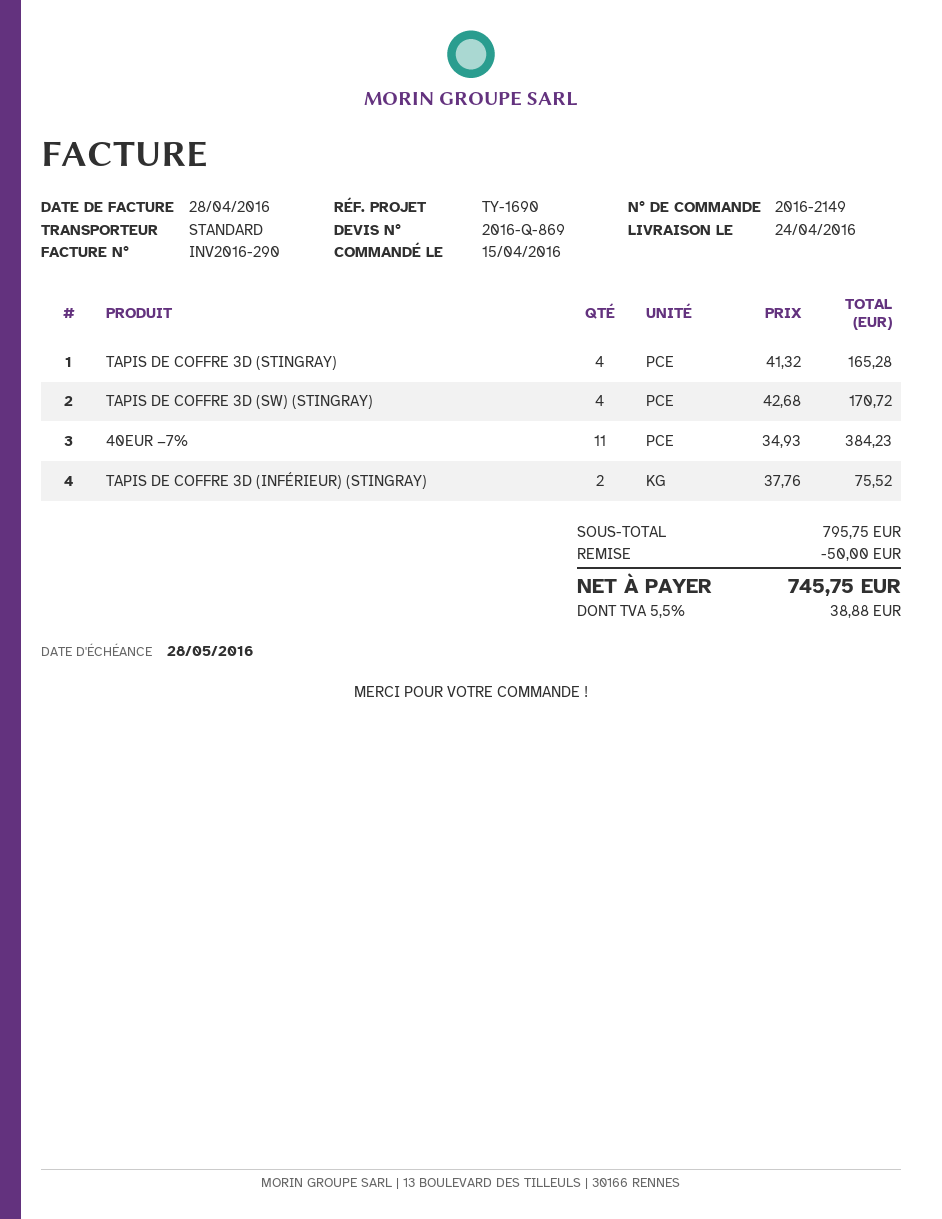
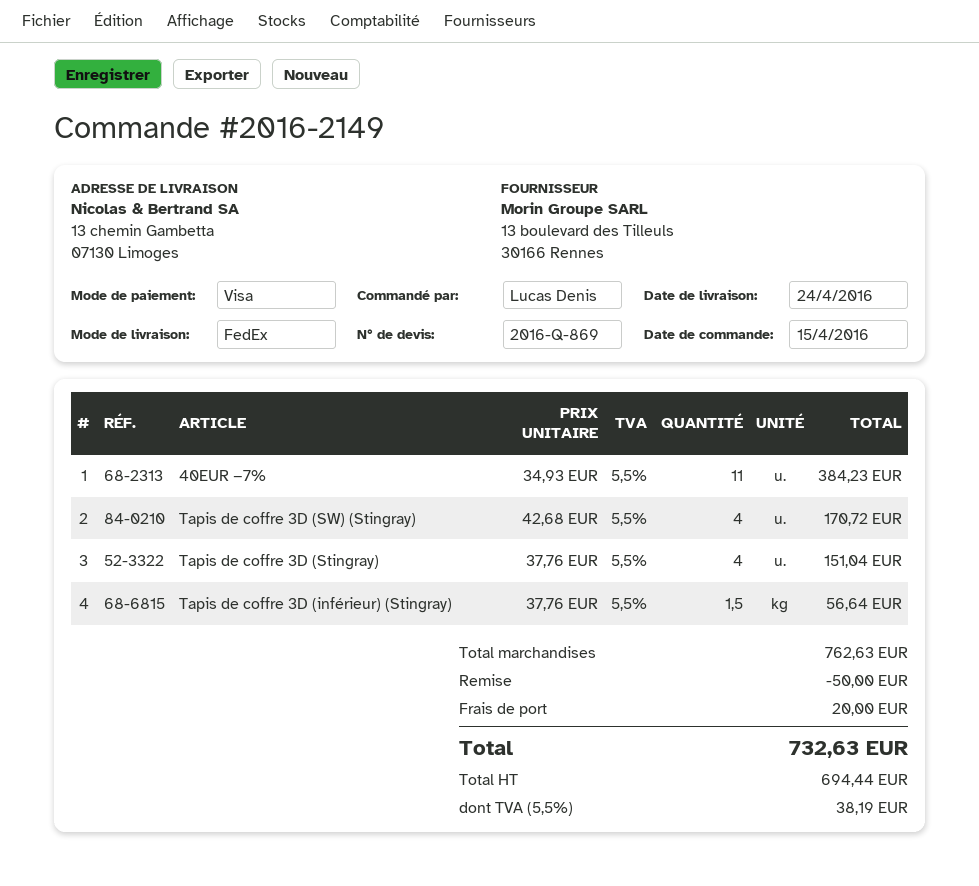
shipping method: standard -> FedEx
TAPIS DE COFFRE 3D (STINGRAY): 4 x 41.32 = 165.28 -> 4 x 37.76 = 151.04
TAPIS DE COFFRE 3D (INFÉRIEUR) (STINGRAY): 2 x 37.76 = 75.52 -> 1.5 x 37.76 = 56.64
subtotal: 795.75 -> 762.63
shipping: none -> 20.00
tax: 5.5% = 38.88 -> 5.5% = 38.19
total: 745.75 -> 732.63

